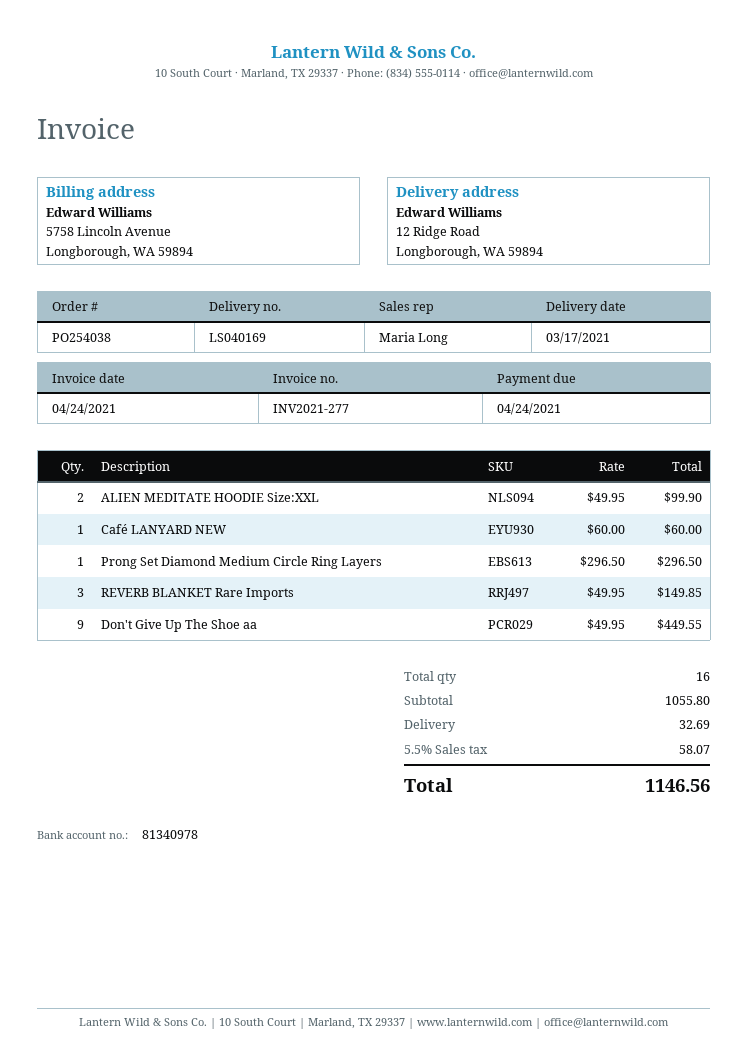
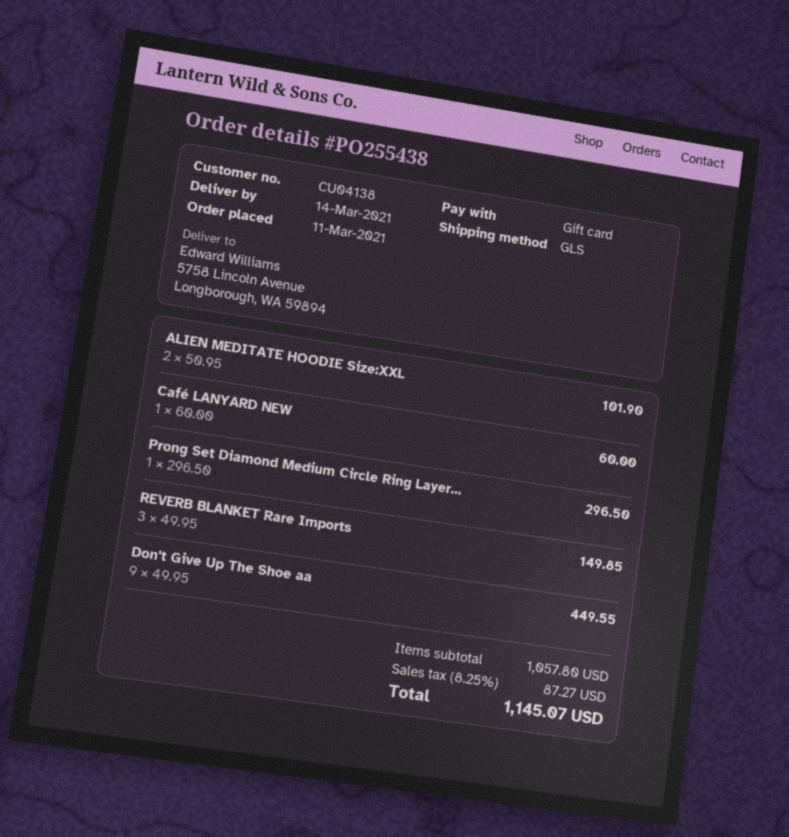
order number: PO254038 -> PO255438
delivery date: 2021-03-17 -> 2021-03-14
ship to: 12 Ridge Road, Longborough, WA 59894 -> 5758 Lincoln Avenue, Longborough, WA 59894
ALIEN MEDITATE HOODIE Size:XXL: 2 x 49.95 = 99.90 -> 2 x 50.95 = 101.90
subtotal: 1055.80 -> 1057.80
shipping: 32.69 -> none
tax: 5.5% = 58.07 -> 8.25% = 87.27
total: 1146.56 -> 1145.07

